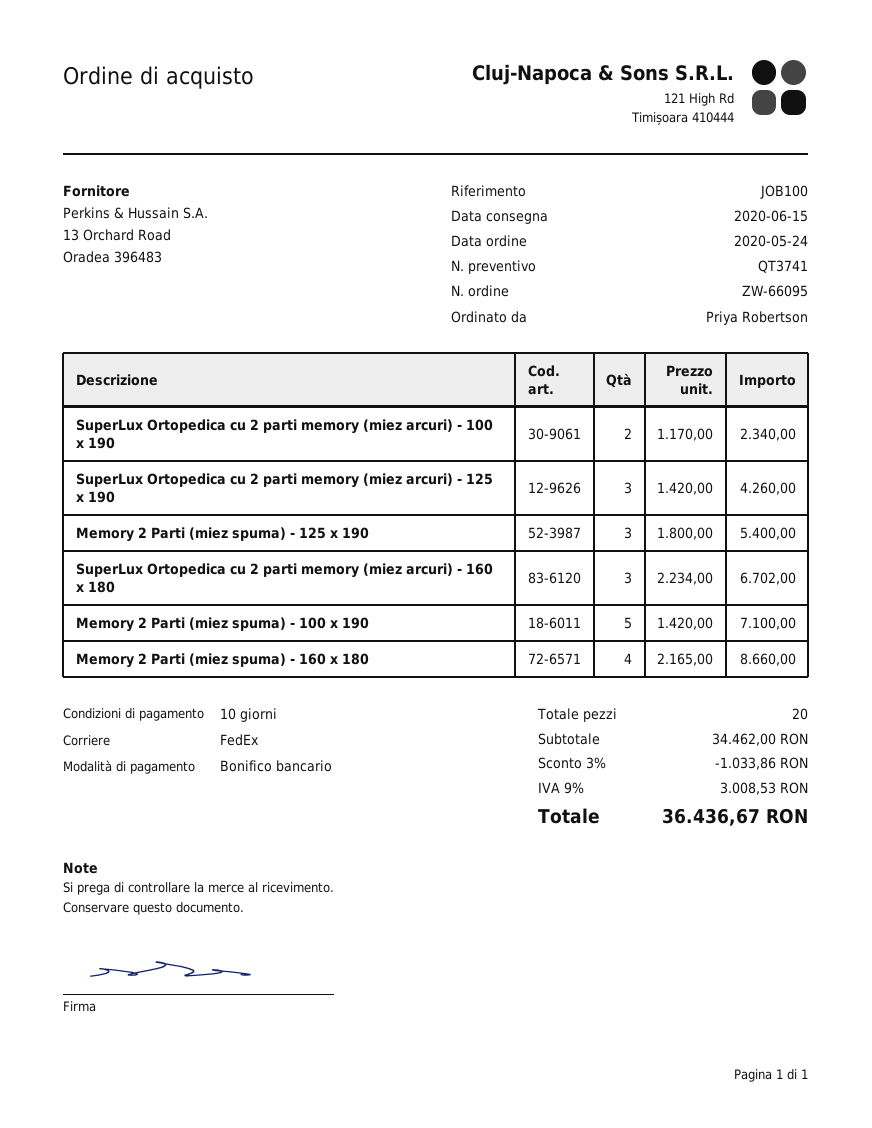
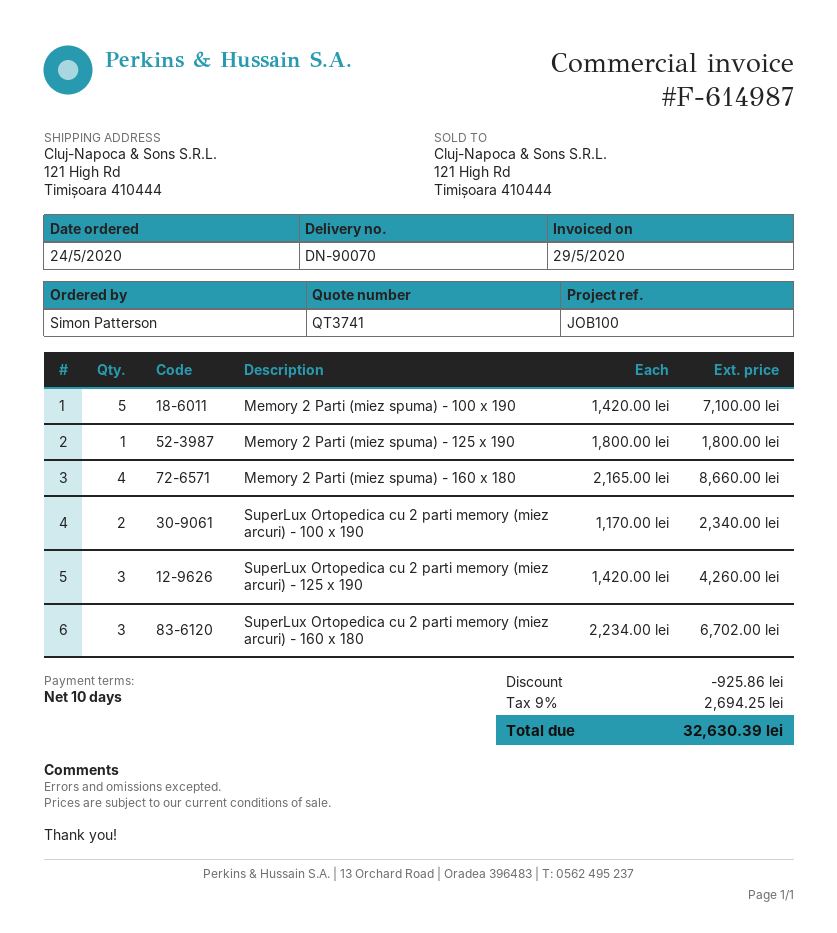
ordered by: Priya Robertson -> Simon Patterson
Memory 2 Parti (miez spuma) - 125 x 190: 3 x 1800.00 = 5400.00 -> 1 x 1800.00 = 1800.00
discount: 1033.86 -> 925.86
tax: 9% = 3008.53 -> 9% = 2694.25
total: 36436.67 -> 32630.39

